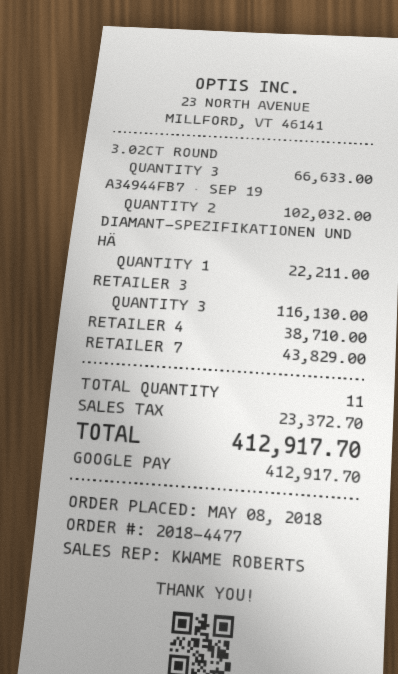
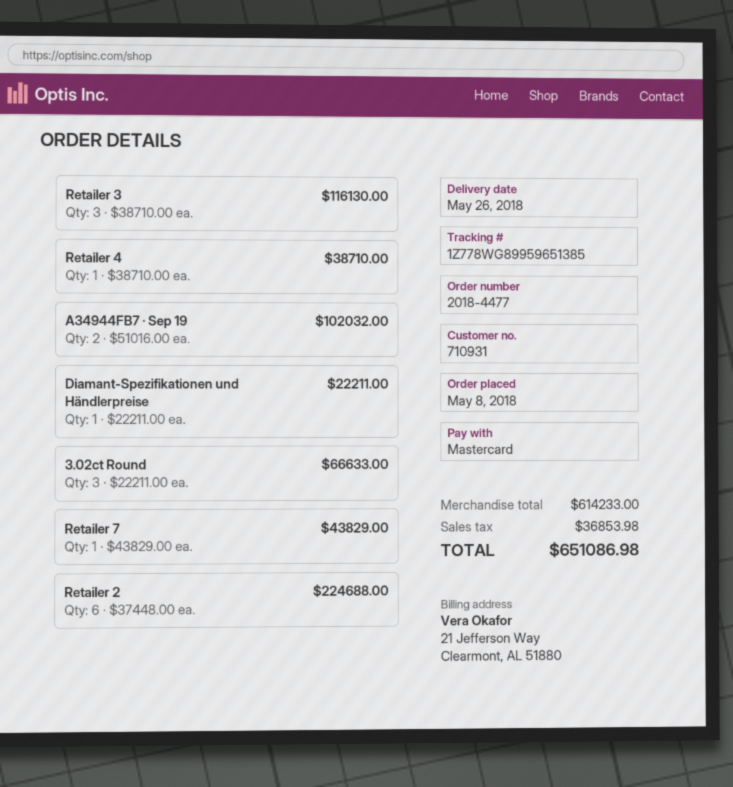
payment method: Google Pay -> Mastercard
Retailer 2: none -> 6 for 224688.00
tax: 23372.70 -> 36853.98
total: 412917.70 -> 651086.98

